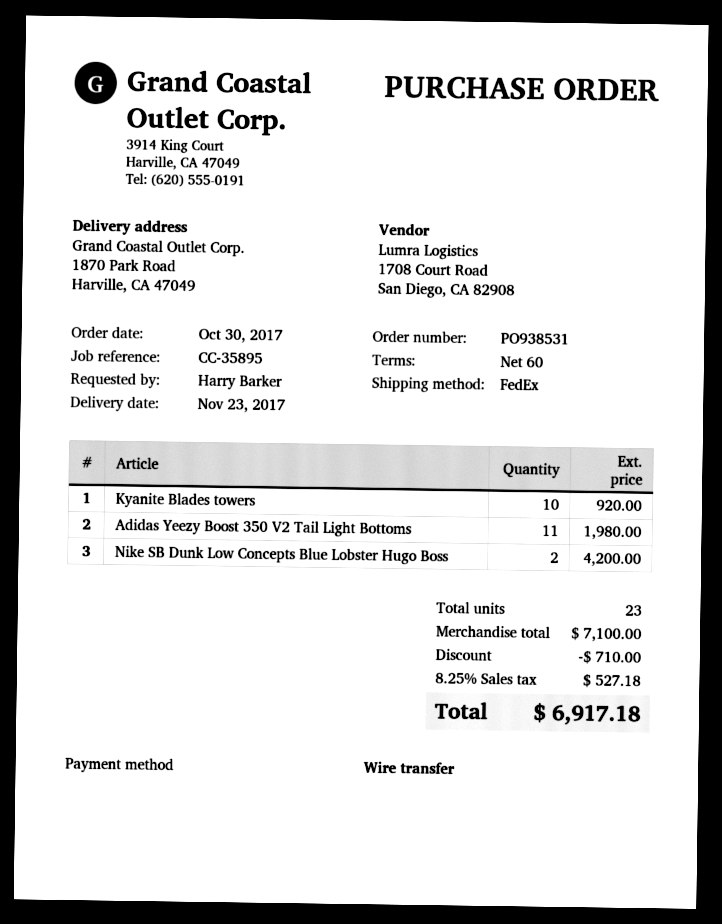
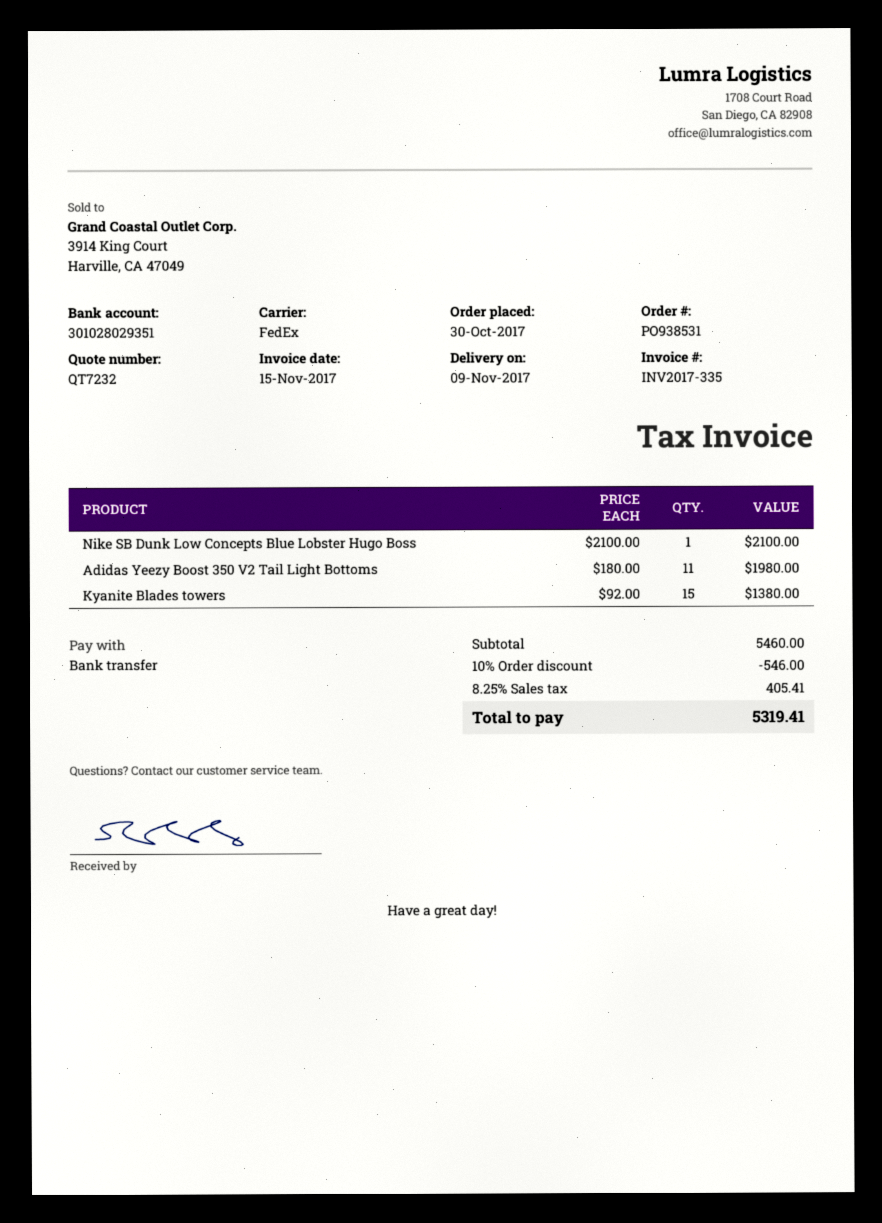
delivery date: 2017-11-23 -> 2017-11-09
Kyanite Blades towers: 10 for 920.00 -> 15 for 1380.00
Nike SB Dunk Low Concepts Blue Lobster Hugo Boss: 2 for 4200.00 -> 1 for 2100.00
subtotal: 7100.00 -> 5460.00
discount: 710.00 -> 546.00
tax: 8.25% = 527.18 -> 8.25% = 405.41
total: 6917.18 -> 5319.41

